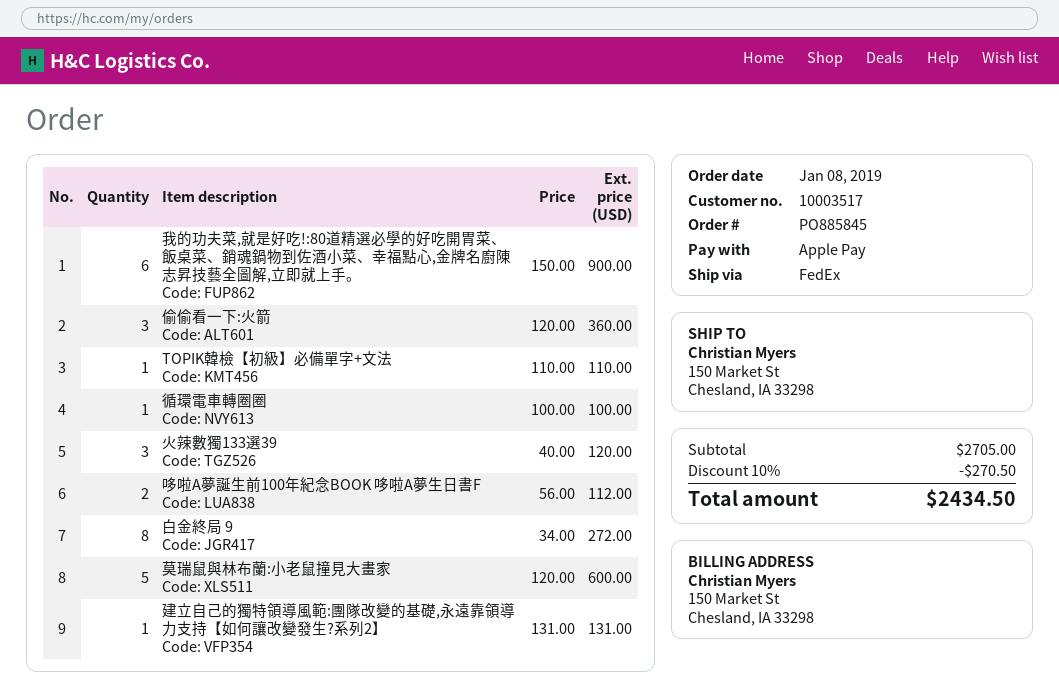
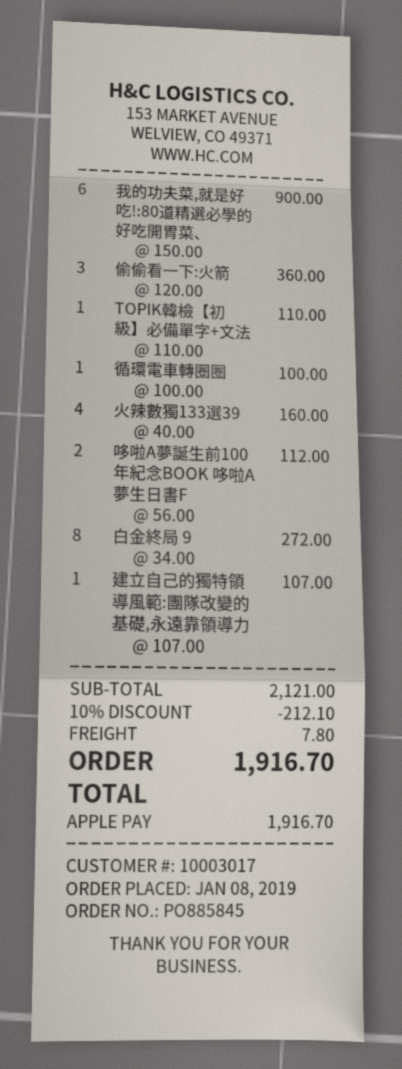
customer number: 10003517 -> 10003017
火辣數獨133選39: 3 x 40.00 = 120.00 -> 4 x 40.00 = 160.00
莫瑞鼠與林布蘭:小老鼠撞見大畫家: 5 x 120.00 = 600.00 -> none
建立自己的獨特領導風範:團隊改變的基礎,永遠靠領導力支持【如何讓改變發生?系列2】: 1 x 131.00 = 131.00 -> 1 x 107.00 = 107.00
subtotal: 2705.00 -> 2121.00
discount: 10% = 270.50 -> 10% = 212.10
shipping: none -> 7.80
total: 2434.50 -> 1916.70

